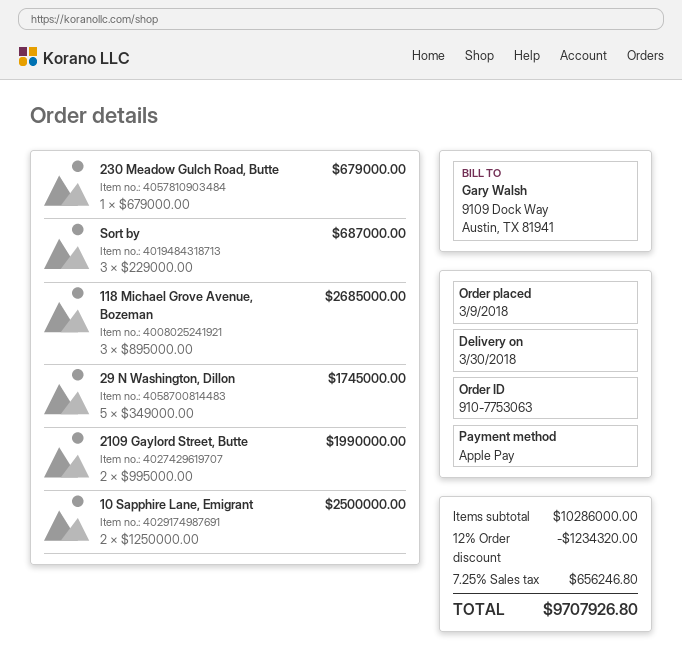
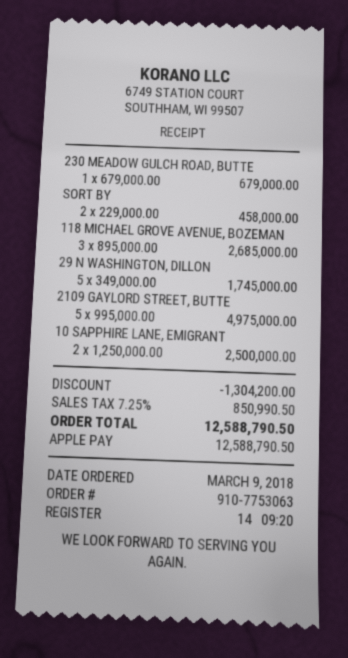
Sort by: 3 x 229000.00 = 687000.00 -> 2 x 229000.00 = 458000.00
2109 Gaylord Street, Butte: 2 x 995000.00 = 1990000.00 -> 5 x 995000.00 = 4975000.00
discount: 1234320.00 -> 1304200.00
tax: 7.25% = 656246.80 -> 7.25% = 850990.50
total: 9707926.80 -> 12588790.50

